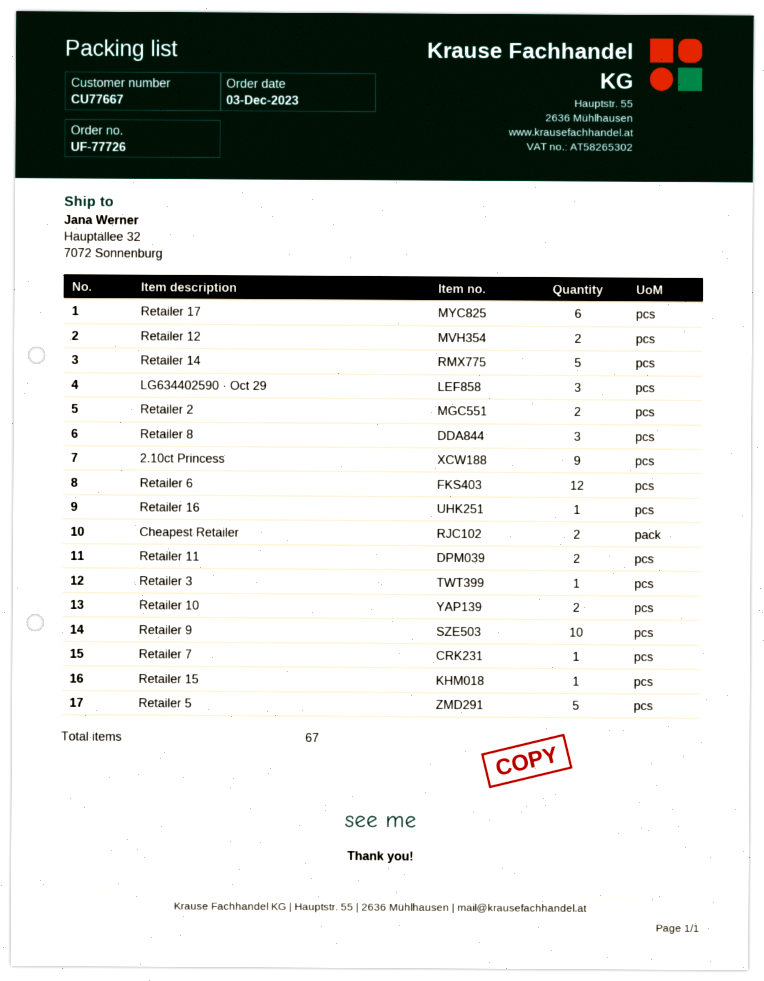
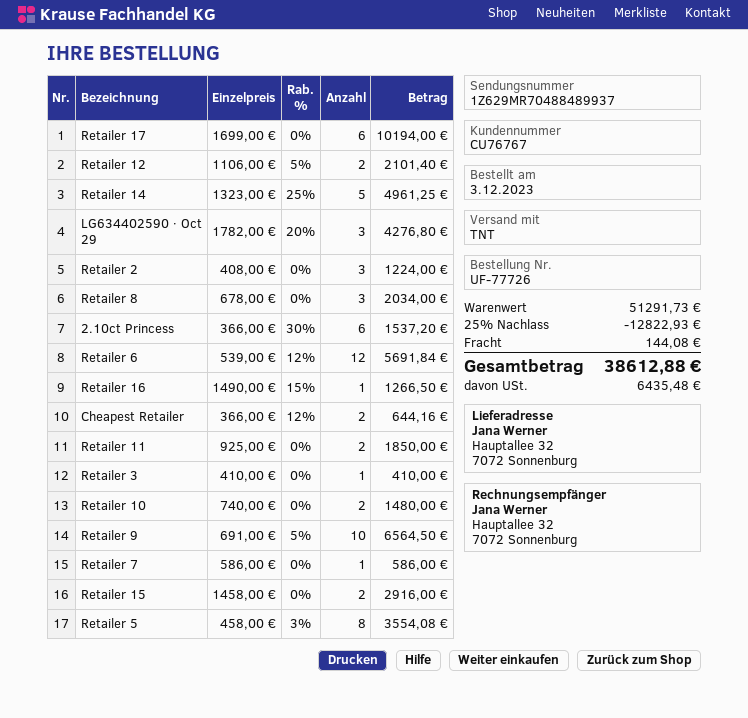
customer number: CU77667 -> CU76767
Retailer 2: 2 -> 3
2.10ct Princess: 9 -> 6
Retailer 15: 1 -> 2
Retailer 5: 5 -> 8

